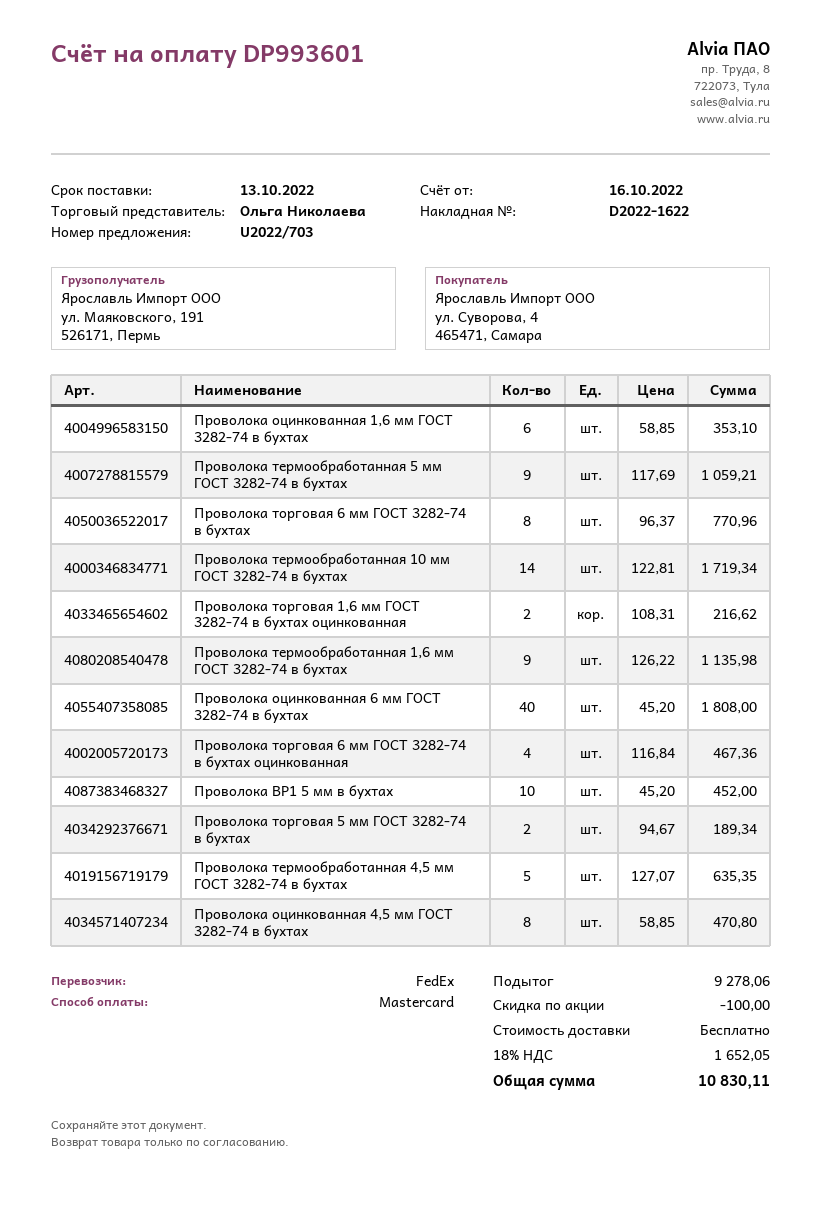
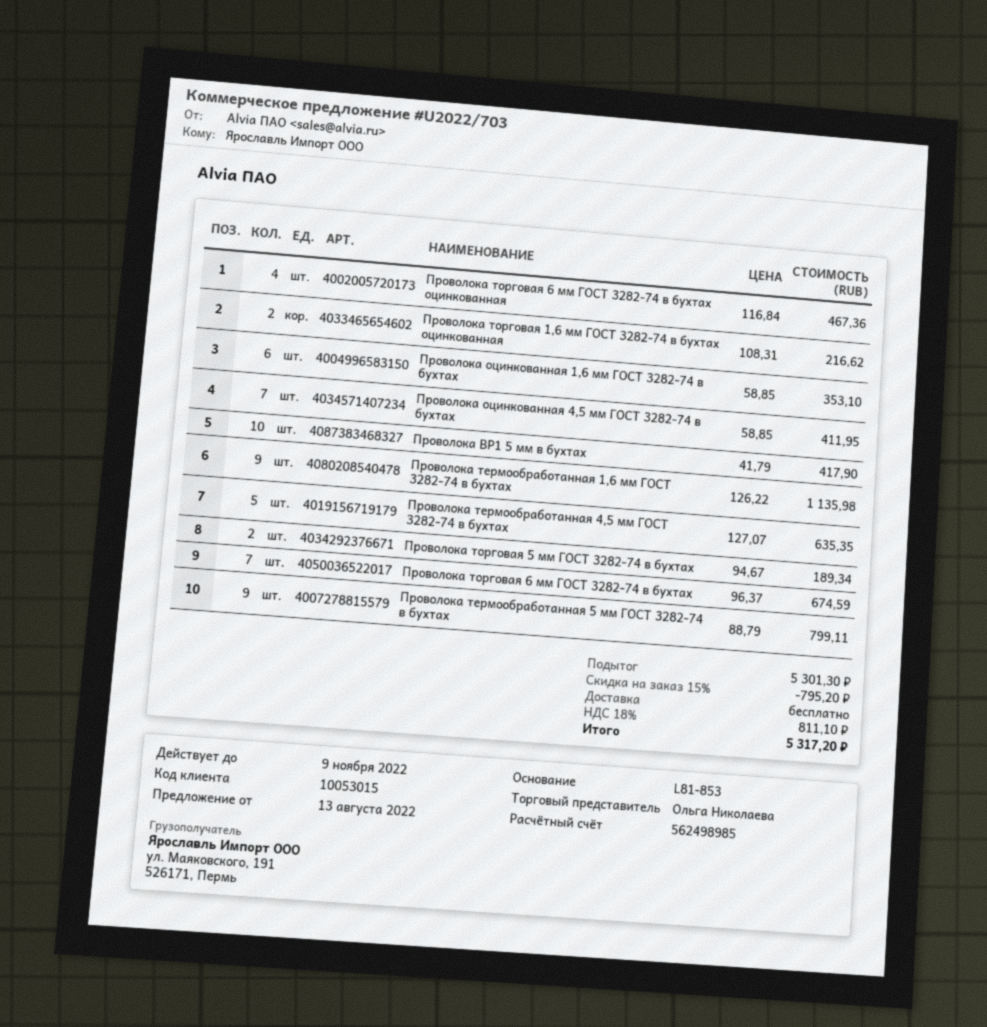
Проволока термообработанная 5 мм ГОСТ 3282-74 в бухтах: 9 x 117.69 = 1059.21 -> 9 x 88.79 = 799.11
Проволока торговая 6 мм ГОСТ 3282-74 в бухтах: 8 x 96.37 = 770.96 -> 7 x 96.37 = 674.59
Проволока термообработанная 10 мм ГОСТ 3282-74 в бухтах: 14 x 122.81 = 1719.34 -> none
Проволока оцинкованная 6 мм ГОСТ 3282-74 в бухтах: 40 x 45.20 = 1808.00 -> none
Проволока ВР1 5 мм в бухтах: 10 x 45.20 = 452.00 -> 10 x 41.79 = 417.90
Проволока оцинкованная 4,5 мм ГОСТ 3282-74 в бухтах: 8 x 58.85 = 470.80 -> 7 x 58.85 = 411.95
subtotal: 9278.06 -> 5301.30
discount: 100.00 -> 795.20
tax: 18% = 1652.05 -> 18% = 811.10
total: 10830.11 -> 5317.20

